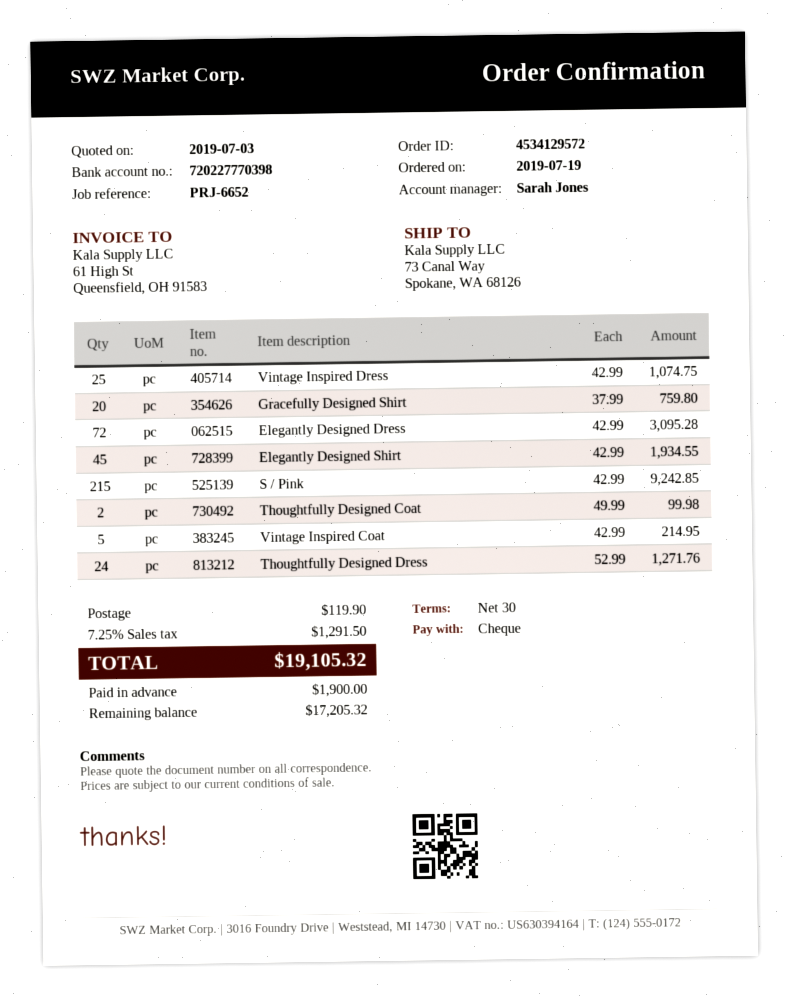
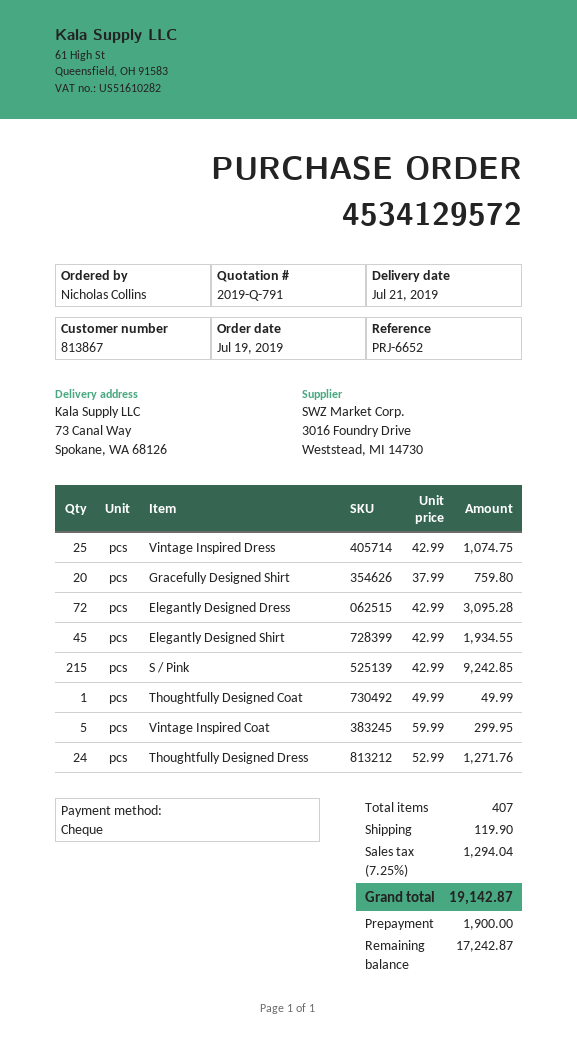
Thoughtfully Designed Coat: 2 x 49.99 = 99.98 -> 1 x 49.99 = 49.99
Vintage Inspired Coat: 5 x 42.99 = 214.95 -> 5 x 59.99 = 299.95
tax: 7.25% = 1291.50 -> 7.25% = 1294.04
total: 19105.32 -> 19142.87
balance: 17205.32 -> 17242.87

